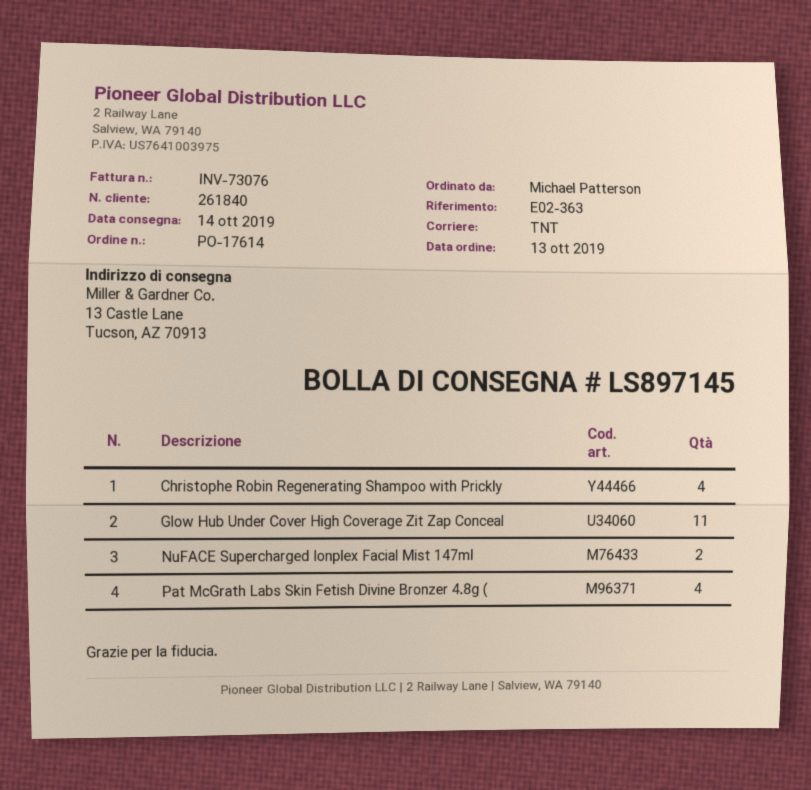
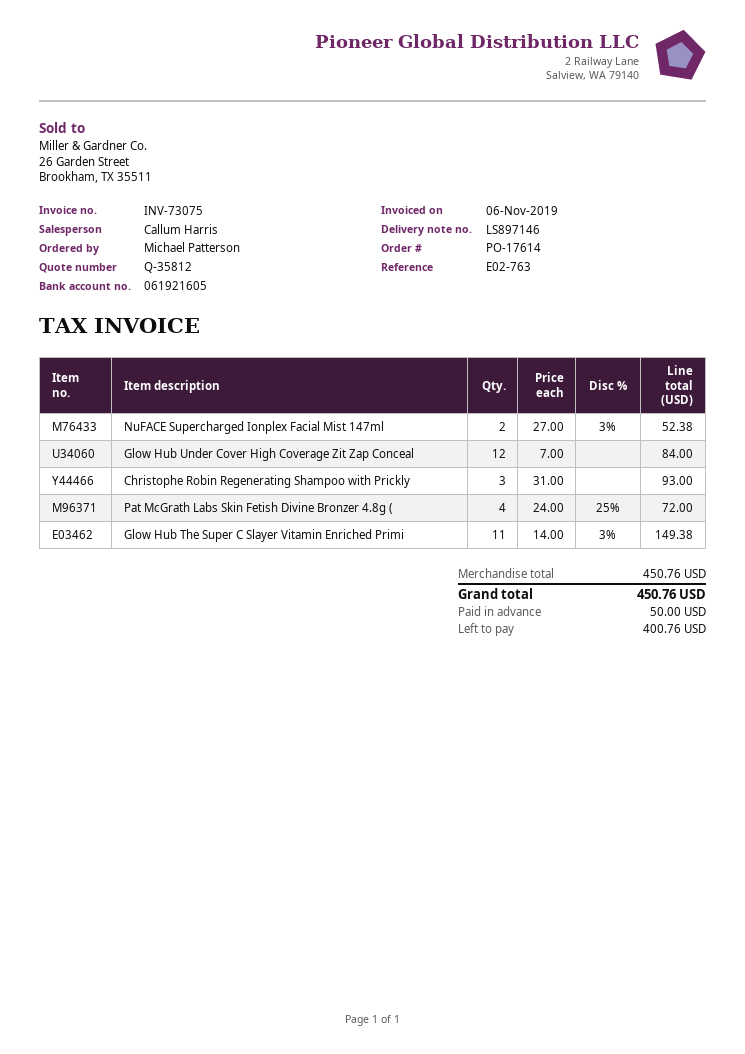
delivery note number: LS897145 -> LS897146
invoice number: INV-73076 -> INV-73075
reference: E02-363 -> E02-763
Christophe Robin Regenerating Shampoo with Prickly: 4 -> 3
Glow Hub Under Cover High Coverage Zit Zap Conceal: 11 -> 12
Glow Hub The Super C Slayer Vitamin Enriched Primi: none -> 11

